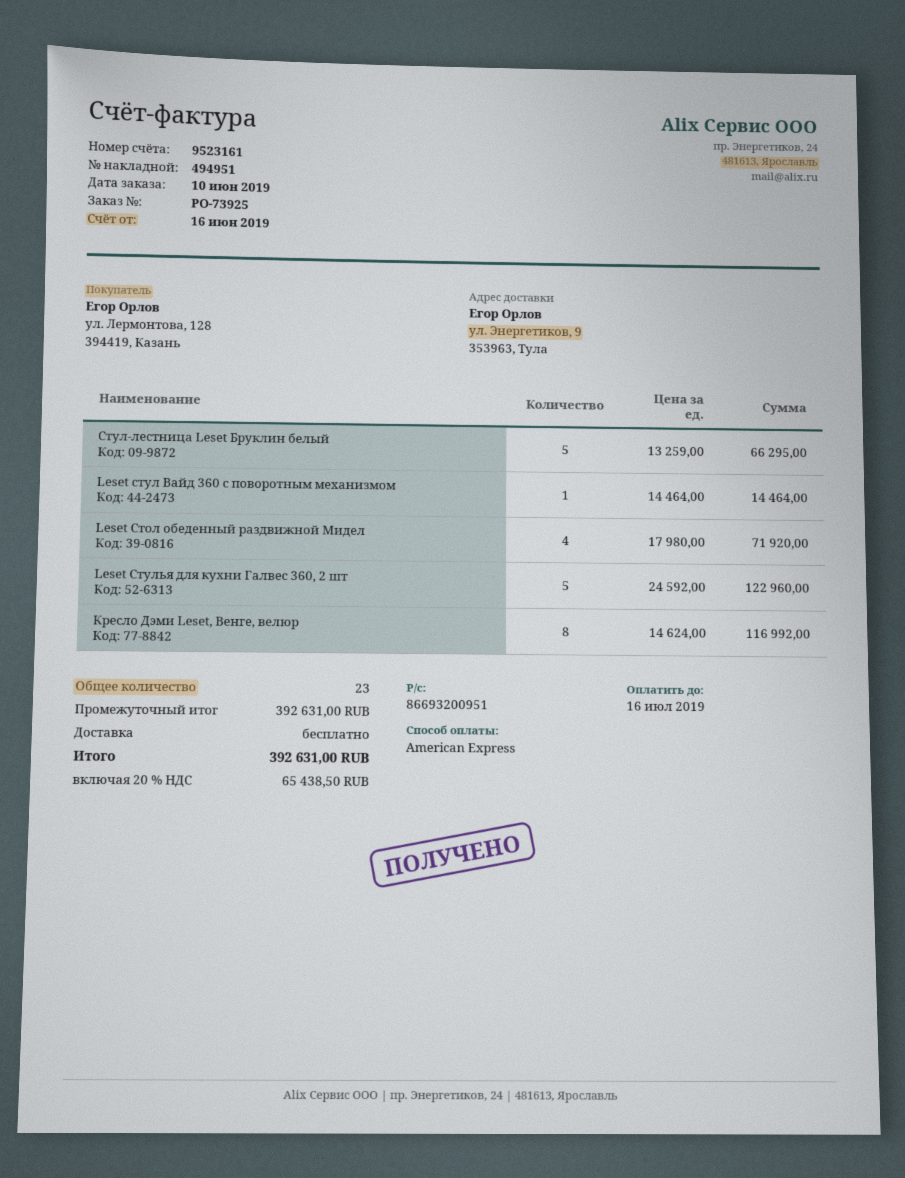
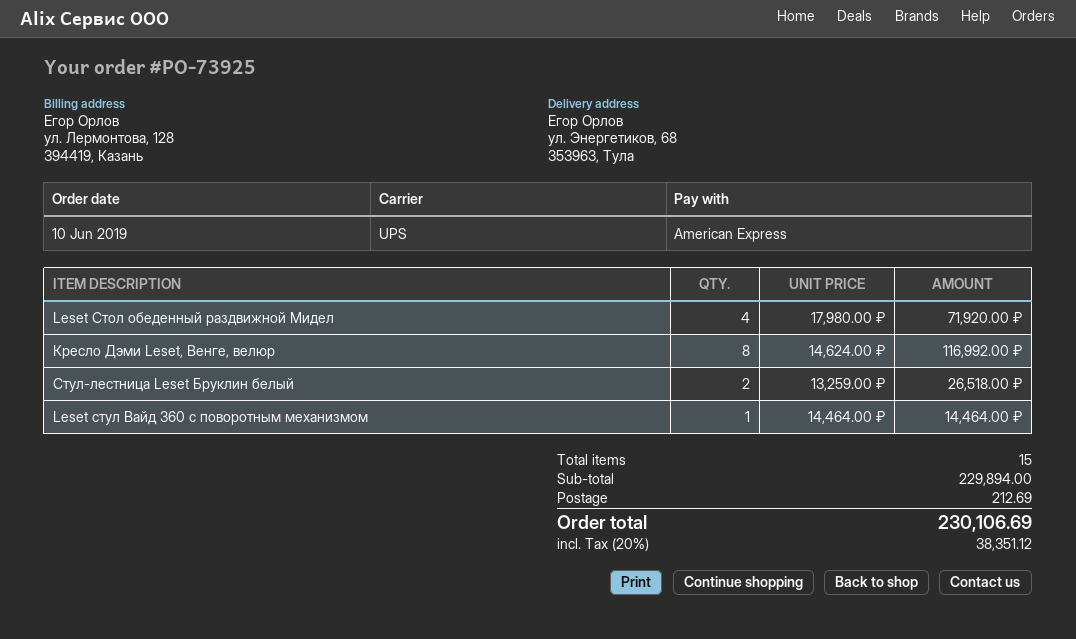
ship to: ул. Энергетиков, 9, 353963, Тула -> ул. Энергетиков, 68, 353963, Тула
Стул-лестница Leset Бруклин белый: 5 x 13259.00 = 66295.00 -> 2 x 13259.00 = 26518.00
Leset Стулья для кухни Галвес 360, 2 шт: 5 x 24592.00 = 122960.00 -> none
total quantity: 23 -> 15
subtotal: 392631.00 -> 229894.00
shipping: 0.00 -> 212.69
tax: 20% = 65438.50 -> 20% = 38351.12
total: 392631.00 -> 230106.69

